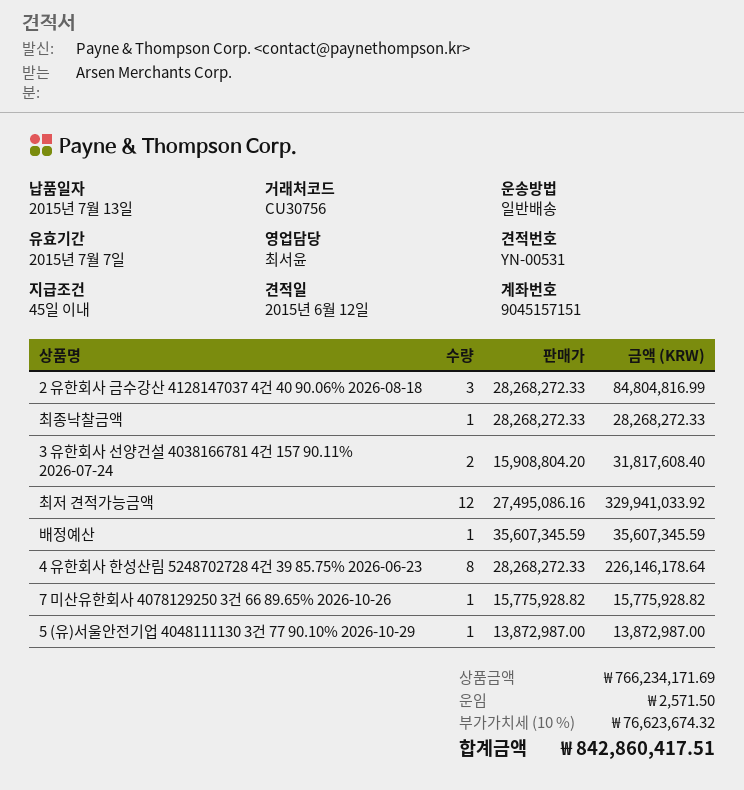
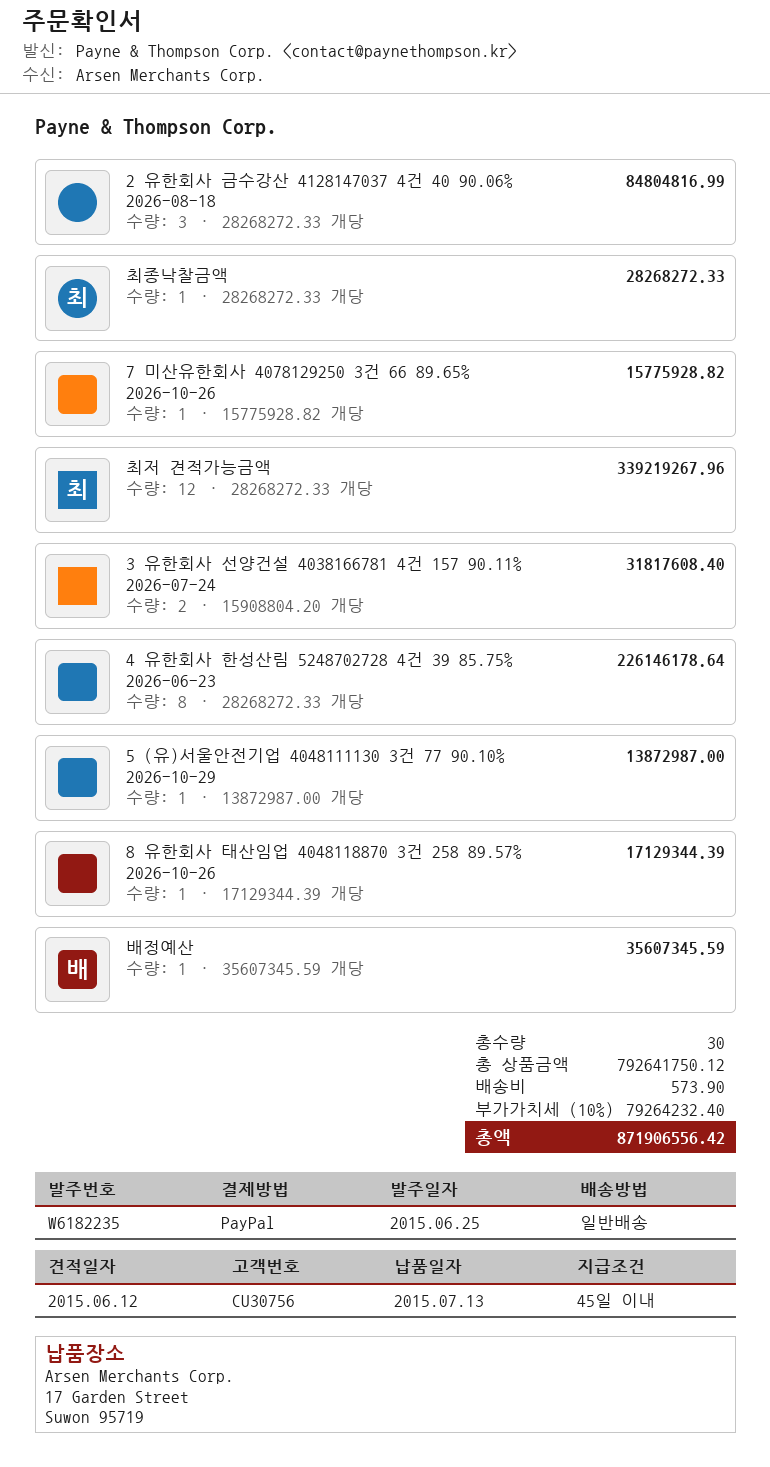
최저 견적가능금액: 12 x 27495086.16 = 329941033.92 -> 12 x 28268272.33 = 339219267.96
8 유한회사 태산임업 4048118870 3건 258 89.57% 2026-10-26: none -> 1 x 17129344.39 = 17129344.39
subtotal: 766234171.69 -> 792641750.12
shipping: 2571.50 -> 573.90
tax: 10% = 76623674.32 -> 10% = 79264232.40
total: 842860417.51 -> 871906556.42

